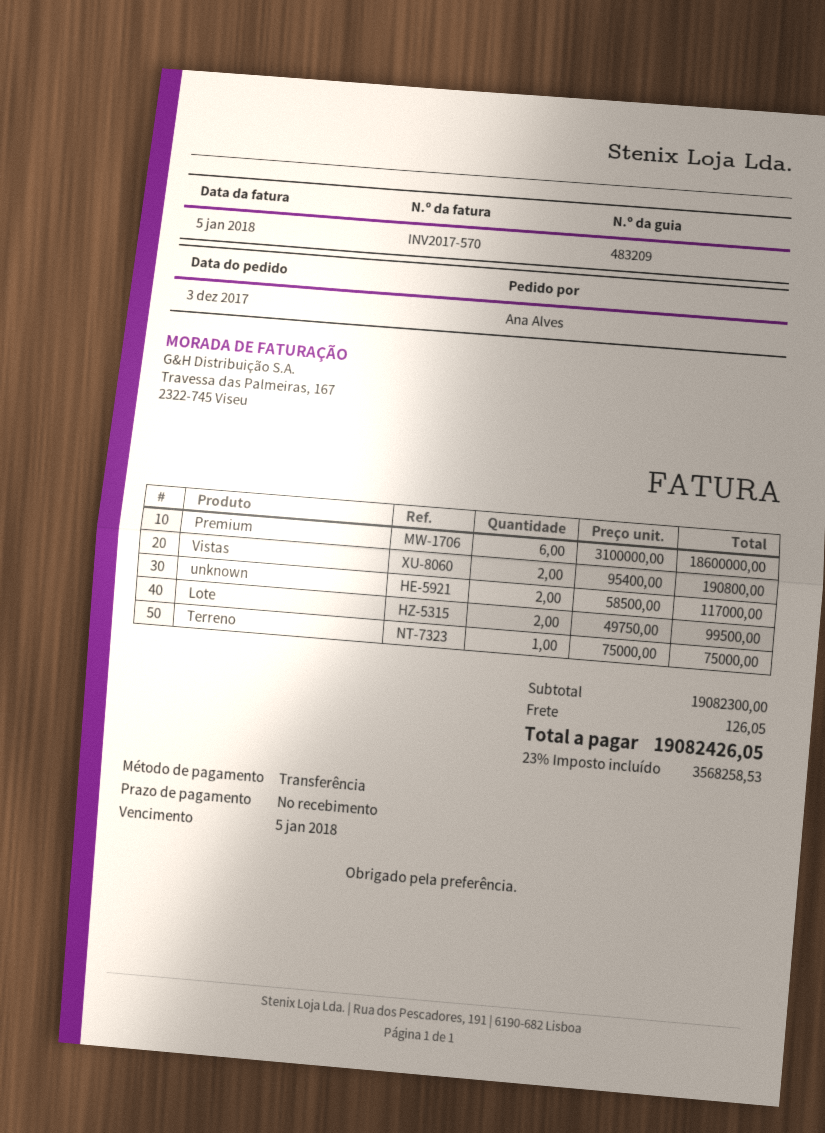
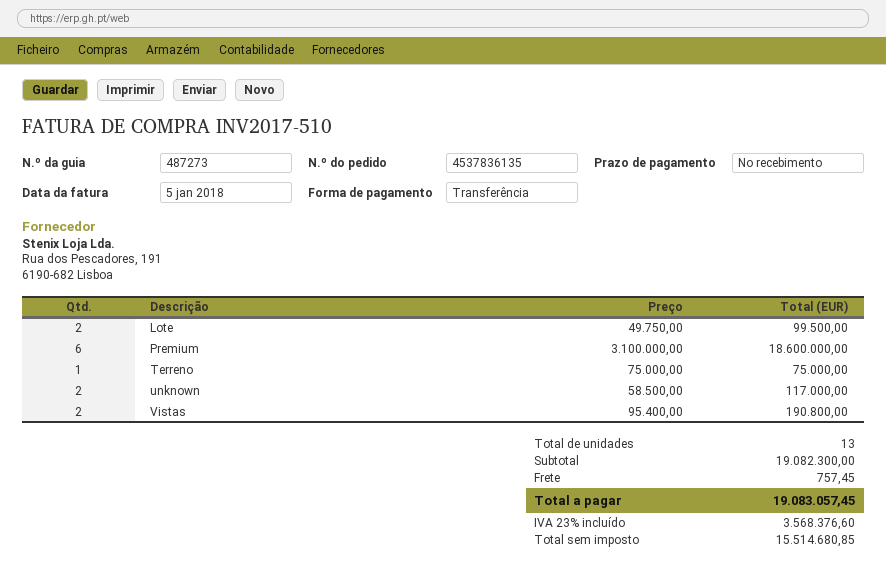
delivery note number: 483209 -> 487273
invoice number: INV2017-570 -> INV2017-510
shipping: 126.05 -> 757.45
tax: 23% = 3568258.53 -> 23% = 3568376.60
total: 19082426.05 -> 19083057.45

